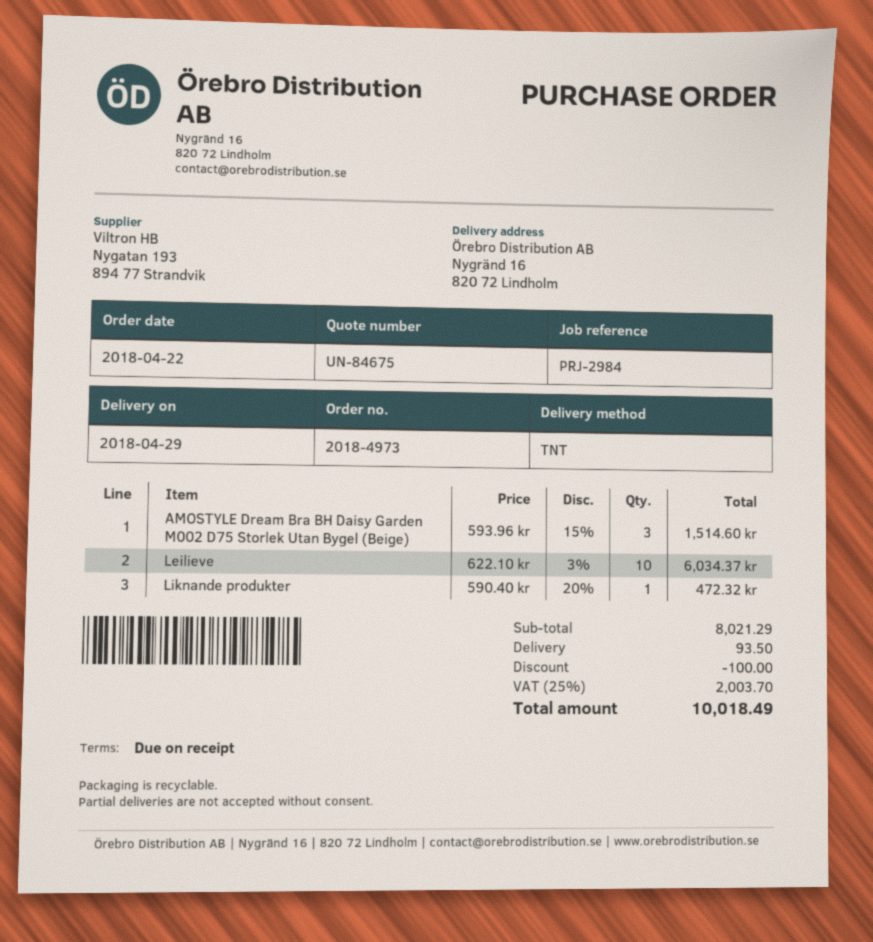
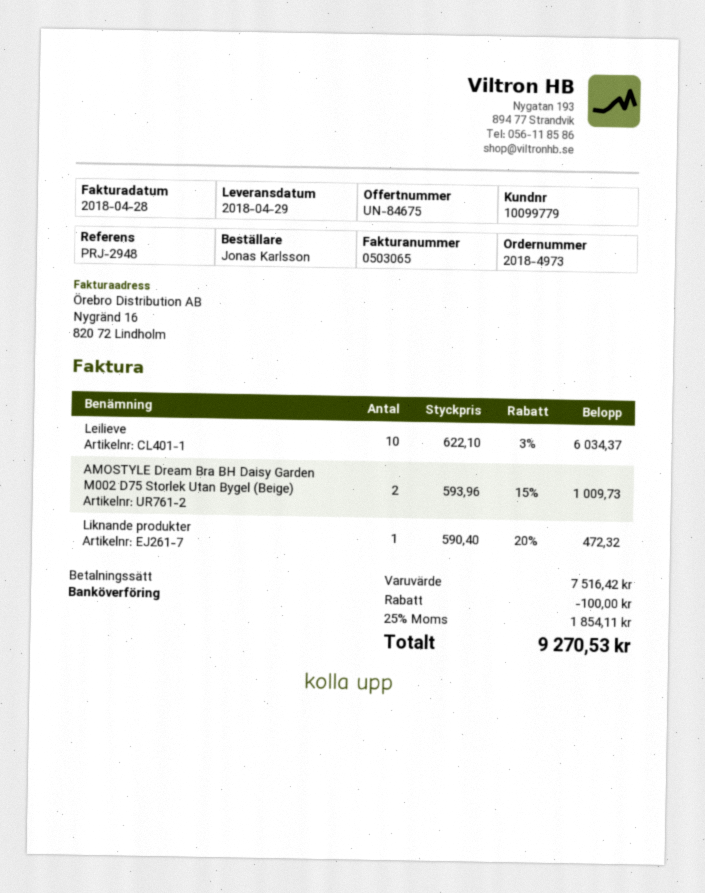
reference: PRJ-2984 -> PRJ-2948
AMOSTYLE Dream Bra BH Daisy Garden M002 D75 Storlek Utan Bygel (Beige): 3 x 593.96 - 15% = 1514.60 -> 2 x 593.96 - 15% = 1009.73
subtotal: 8021.29 -> 7516.42
shipping: 93.50 -> none
tax: 25% = 2003.70 -> 25% = 1854.11
total: 10018.49 -> 9270.53

